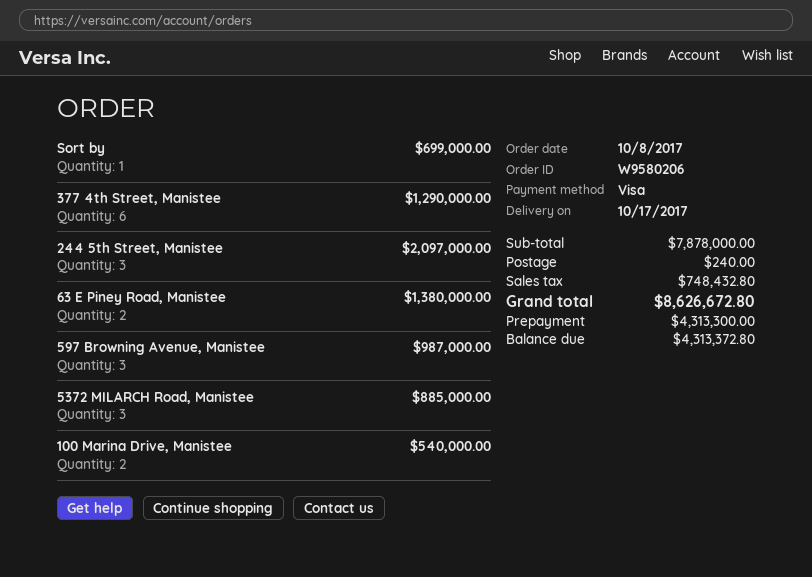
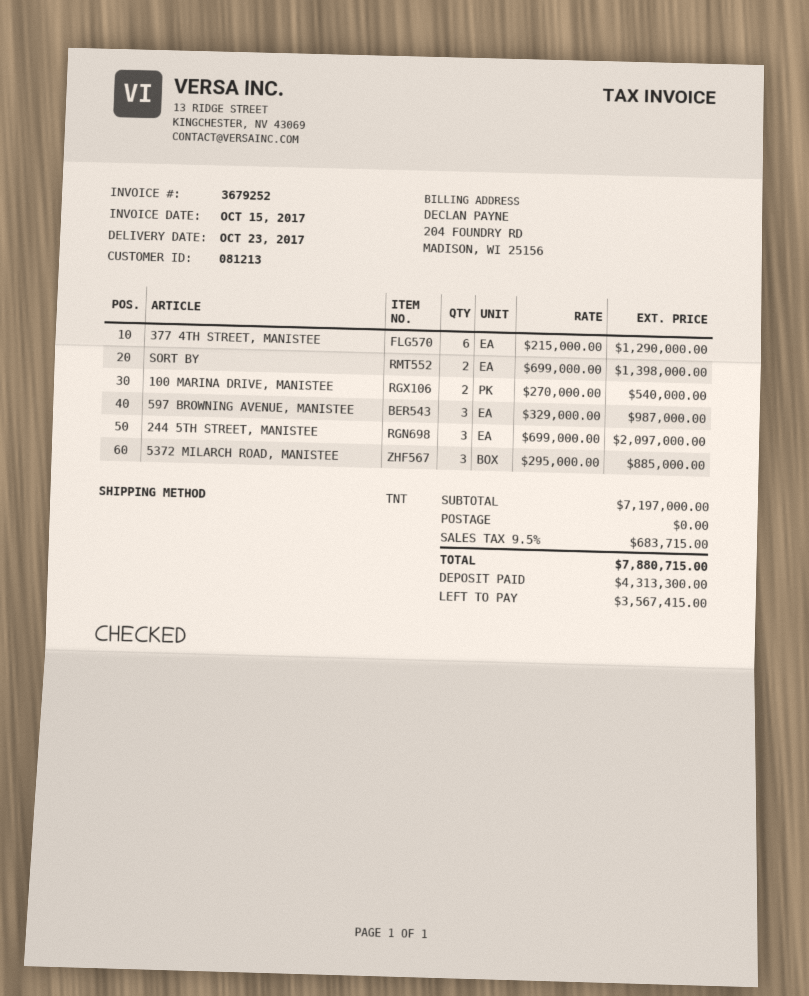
delivery date: 2017-10-17 -> 2017-10-23
Sort by: 1 for 699000.00 -> 2 for 1398000.00
63 E Piney Road, Manistee: 2 for 1380000.00 -> none
subtotal: 7878000.00 -> 7197000.00
shipping: 240.00 -> 0.00
tax: 748432.80 -> 683715.00
total: 8626672.80 -> 7880715.00
balance: 4313372.80 -> 3567415.00

